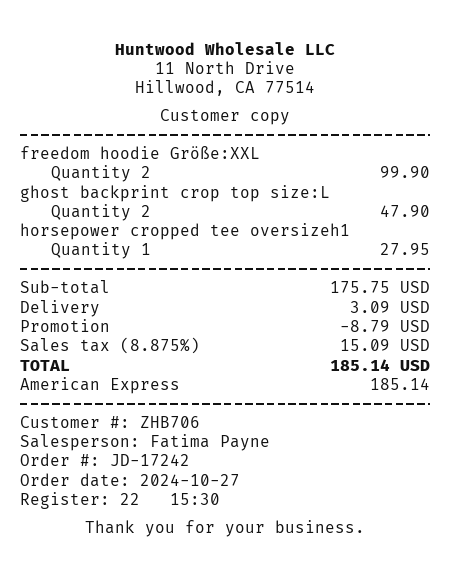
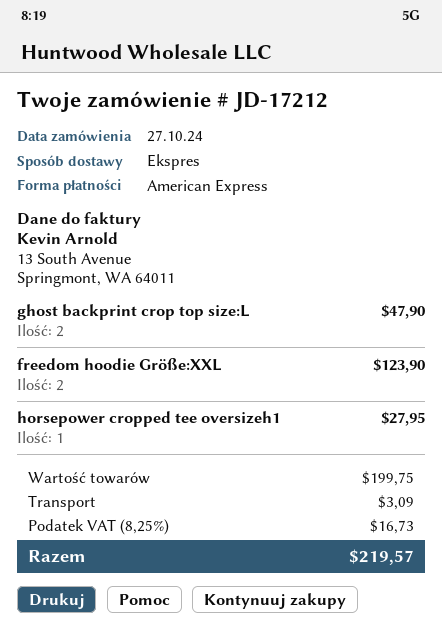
order number: JD-17242 -> JD-17212
freedom hoodie Größe:XXL: 2 for 99.90 -> 2 for 123.90
subtotal: 175.75 -> 199.75
discount: 8.79 -> none
tax: 8.875% = 15.09 -> 8.25% = 16.73
total: 185.14 -> 219.57

